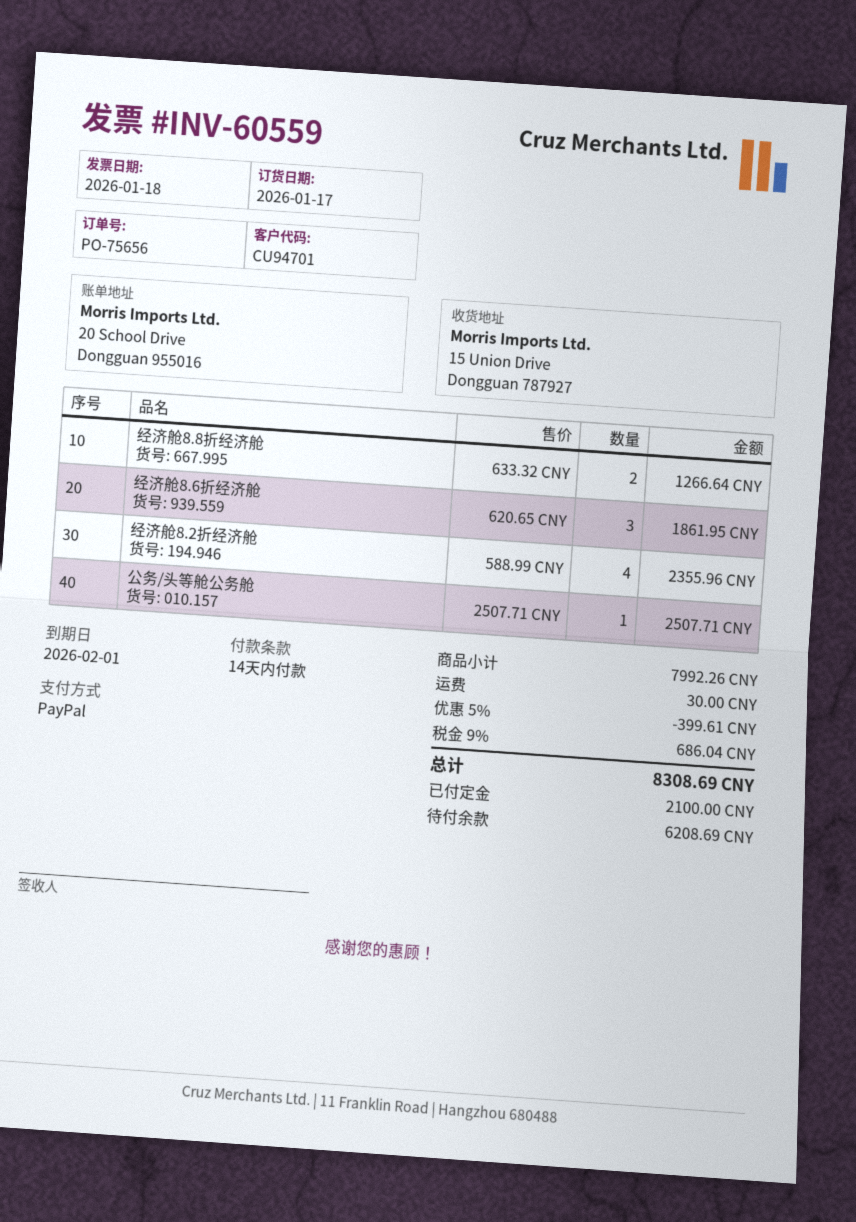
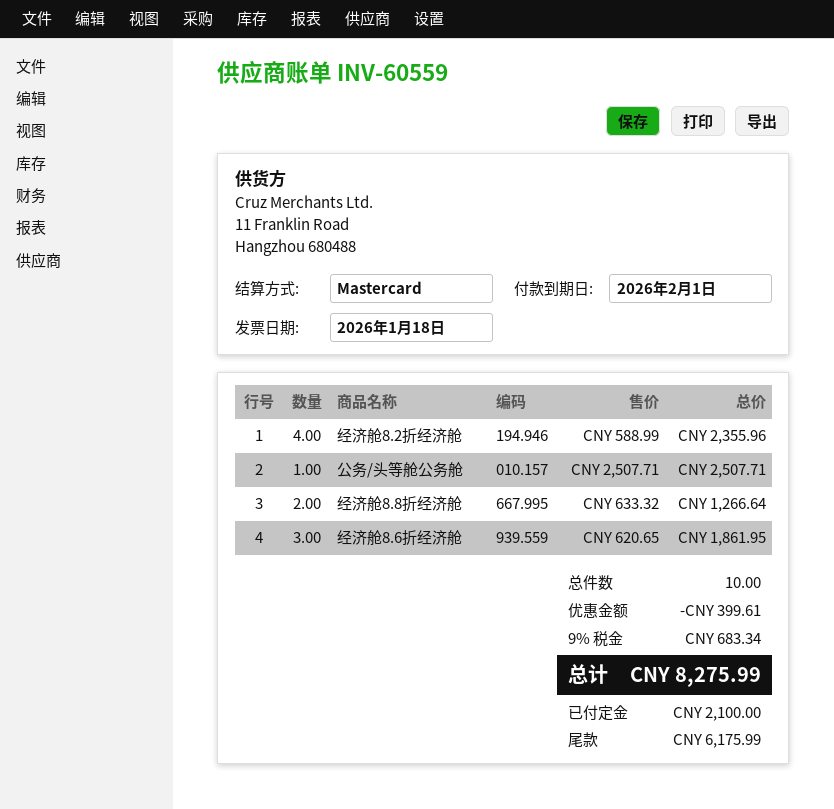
payment method: PayPal -> Mastercard
shipping: 30.00 -> none
tax: 9% = 686.04 -> 9% = 683.34
total: 8308.69 -> 8275.99
balance: 6208.69 -> 6175.99

